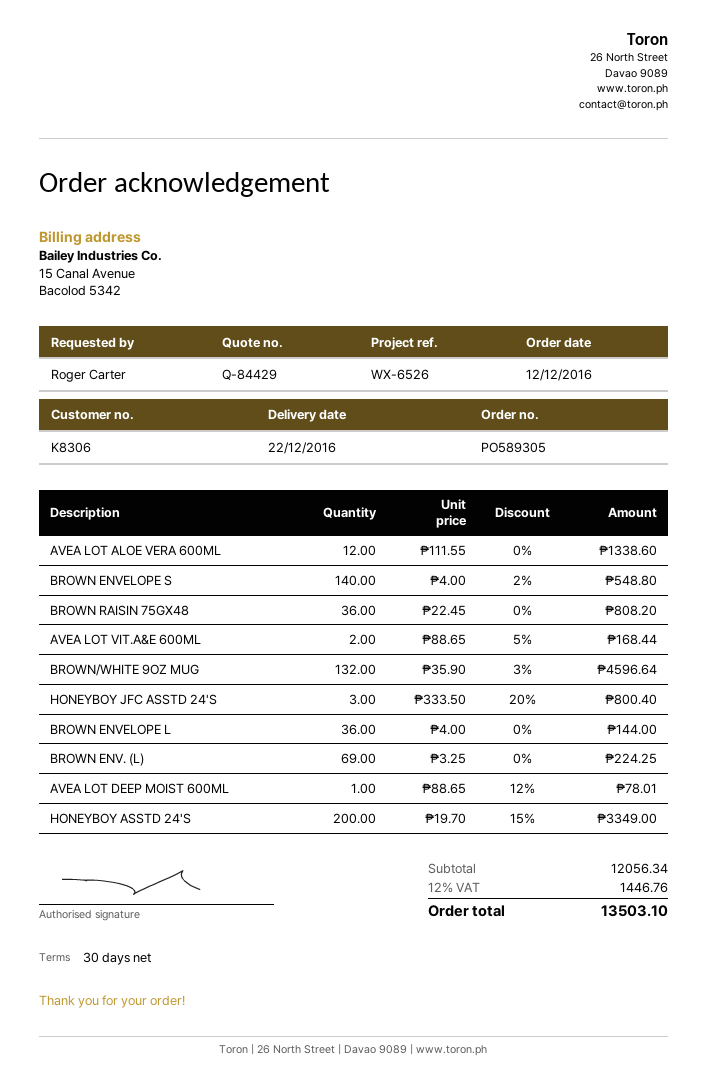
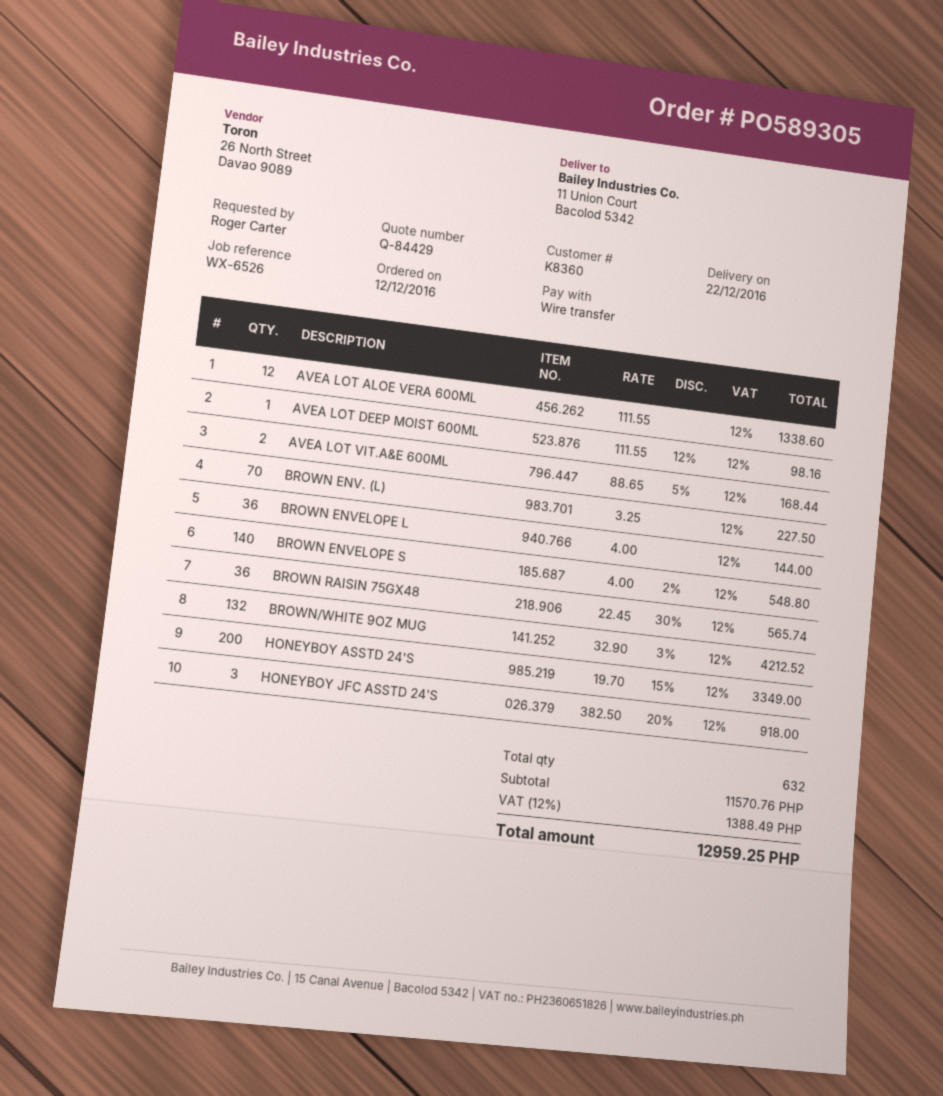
customer number: K8306 -> K8360
BROWN RAISIN 75GX48: 36 x 22.45 = 808.20 -> 36 x 22.45 - 30% = 565.74
BROWN/WHITE 9OZ MUG: 132 x 35.90 - 3% = 4596.64 -> 132 x 32.90 - 3% = 4212.52
HONEYBOY JFC ASSTD 24'S: 3 x 333.50 - 20% = 800.40 -> 3 x 382.50 - 20% = 918.00
BROWN ENV. (L): 69 x 3.25 = 224.25 -> 70 x 3.25 = 227.50
AVEA LOT DEEP MOIST 600ML: 1 x 88.65 - 12% = 78.01 -> 1 x 111.55 - 12% = 98.16
subtotal: 12056.34 -> 11570.76
tax: 12% = 1446.76 -> 12% = 1388.49
total: 13503.10 -> 12959.25

